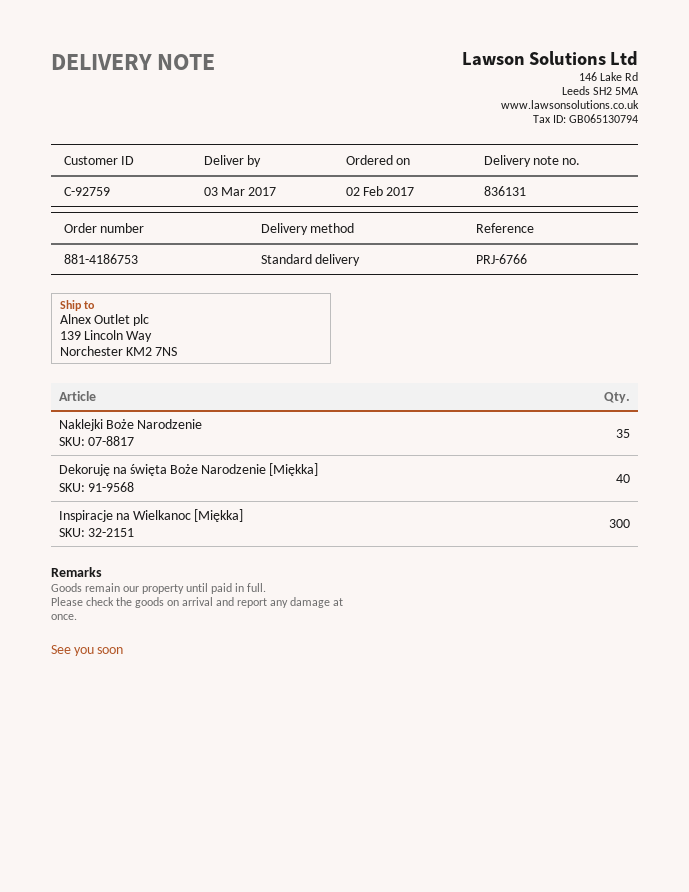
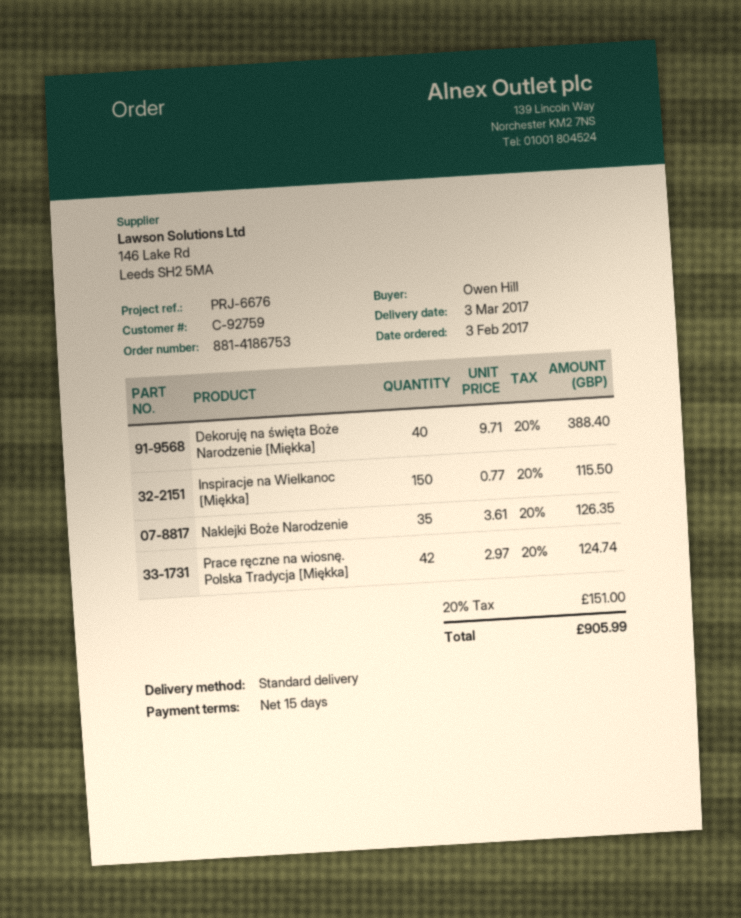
order date: 2017-02-02 -> 2017-02-03
reference: PRJ-6766 -> PRJ-6676
Inspiracje na Wielkanoc [Miękka]: 300 -> 150
Prace ręczne na wiosnę. Polska Tradycja [Miękka]: none -> 42

